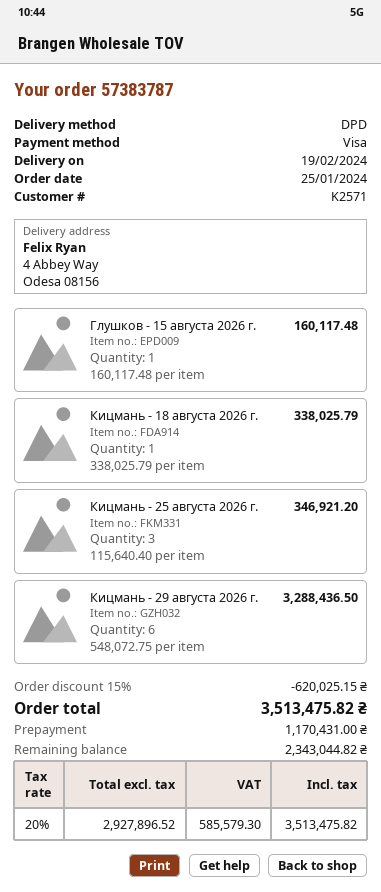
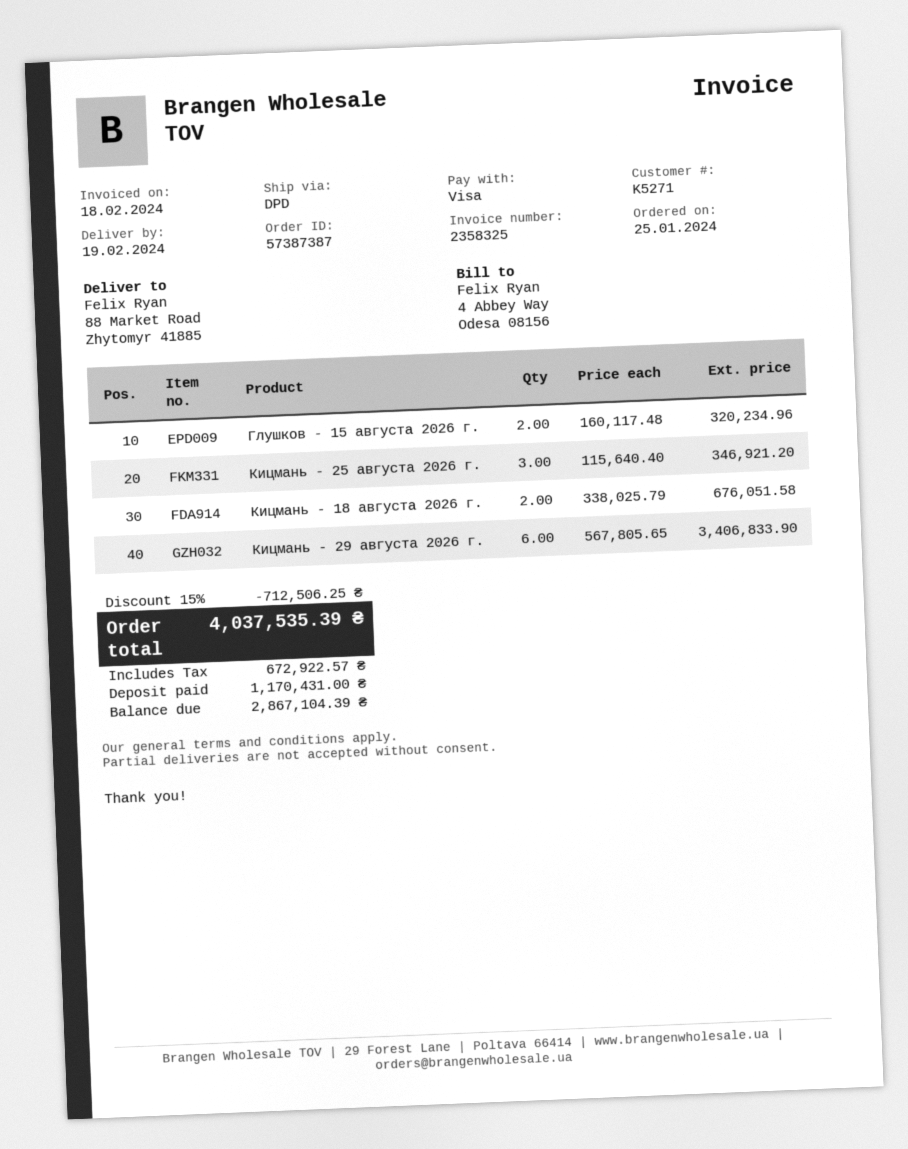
order number: 57383787 -> 57387387
customer number: K2571 -> K5271
ship to: 4 Abbey Way, Odesa 08156 -> 88 Market Road, Zhytomyr 41885
Глушков - 15 августа 2026 г.: 1 x 160117.48 = 160117.48 -> 2 x 160117.48 = 320234.96
Кицмань - 18 августа 2026 г.: 1 x 338025.79 = 338025.79 -> 2 x 338025.79 = 676051.58
Кицмань - 29 августа 2026 г.: 6 x 548072.75 = 3288436.50 -> 6 x 567805.65 = 3406833.90
discount: 15% = 620025.15 -> 15% = 712506.25
tax: 585579.30 -> 672922.57
total: 3513475.82 -> 4037535.39
balance: 2343044.82 -> 2867104.39

